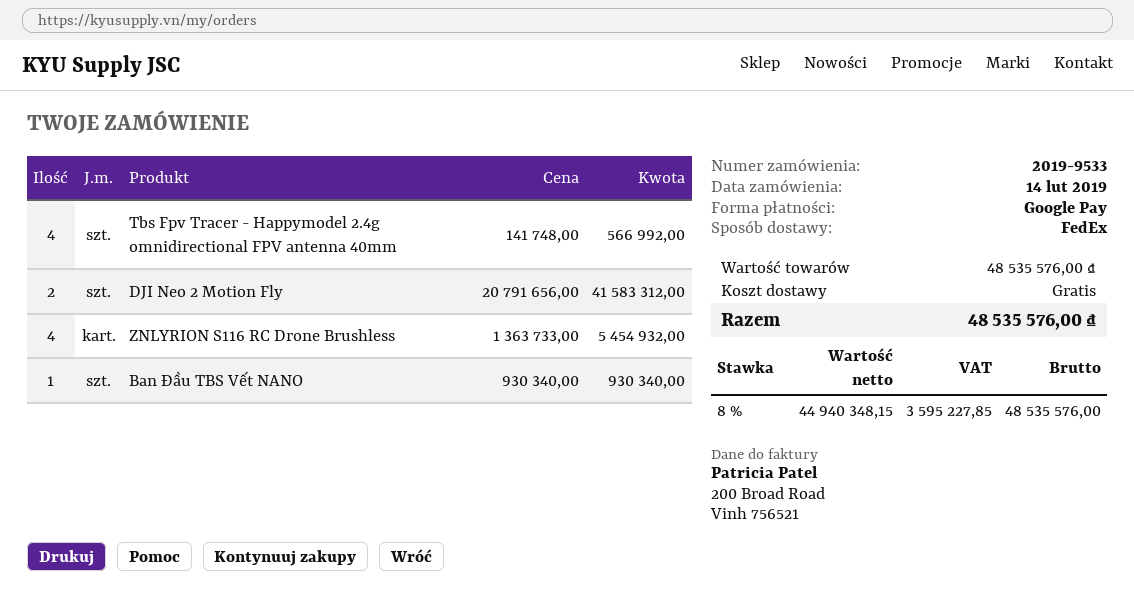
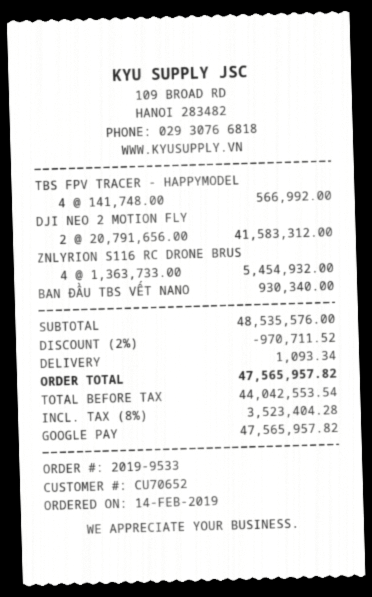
discount: none -> 2% = 970711.52
shipping: 0.00 -> 1093.34
net: 44940348.15 -> 44042553.54
tax: 8% = 3595227.85 -> 8% = 3523404.28
total: 48535576.00 -> 47565957.82

